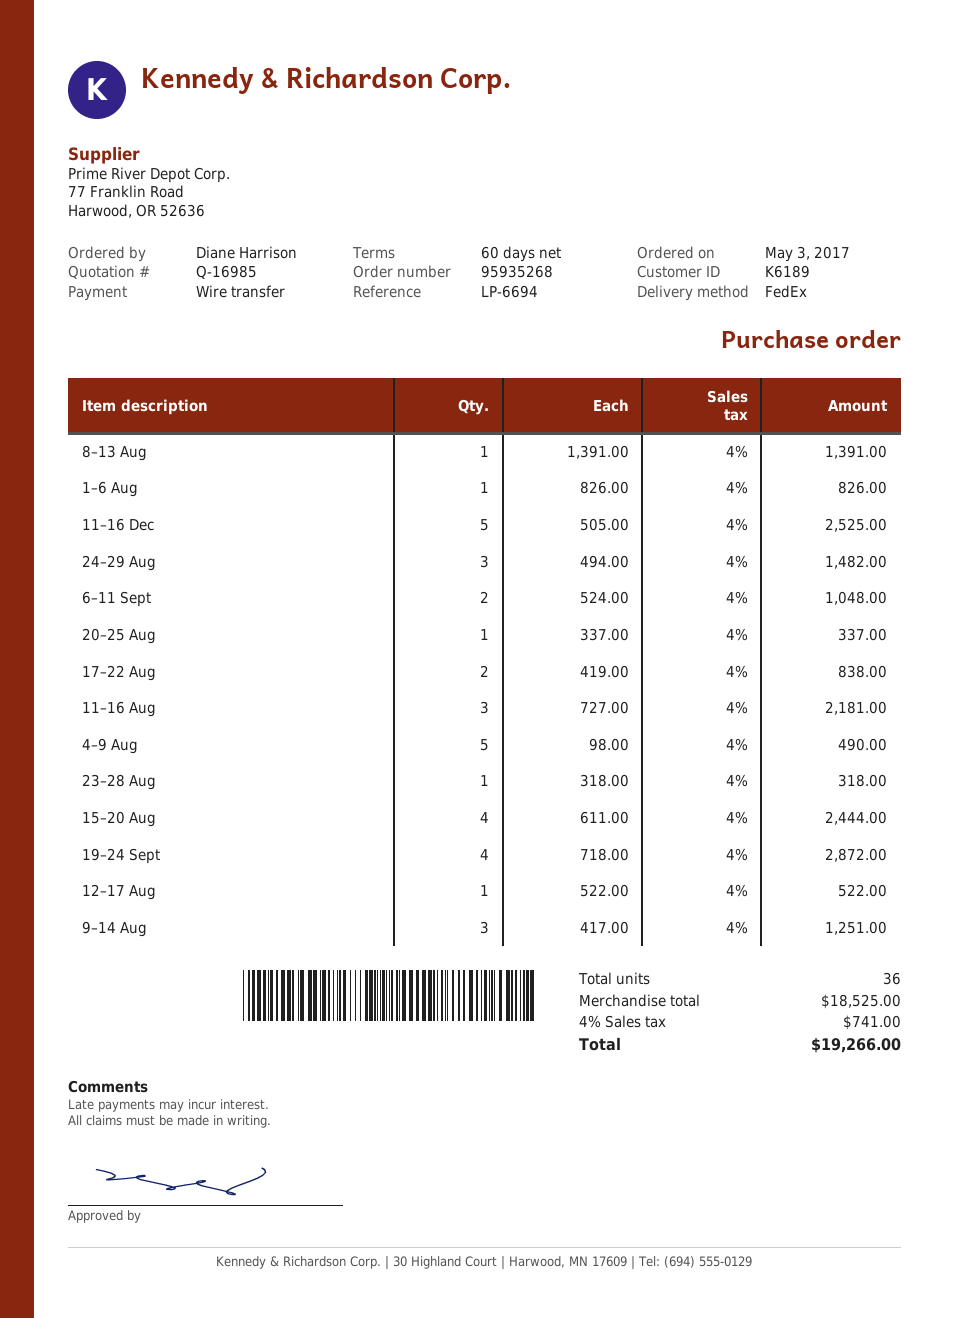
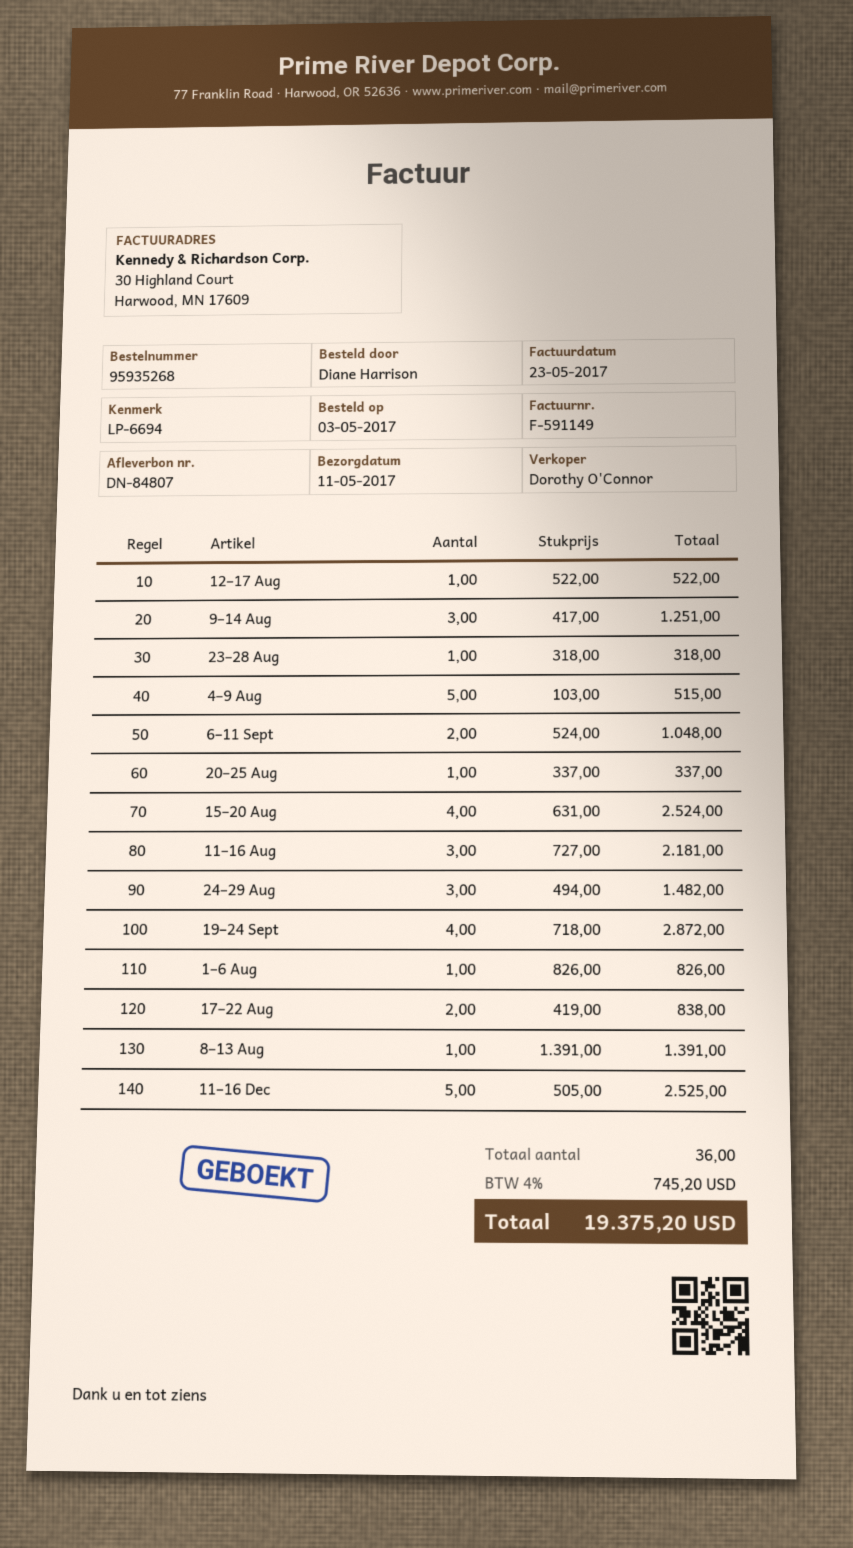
4–9 Aug: 5 x 98.00 = 490.00 -> 5 x 103.00 = 515.00
15–20 Aug: 4 x 611.00 = 2444.00 -> 4 x 631.00 = 2524.00
tax: 4% = 741.00 -> 4% = 745.20
total: 19266.00 -> 19375.20

